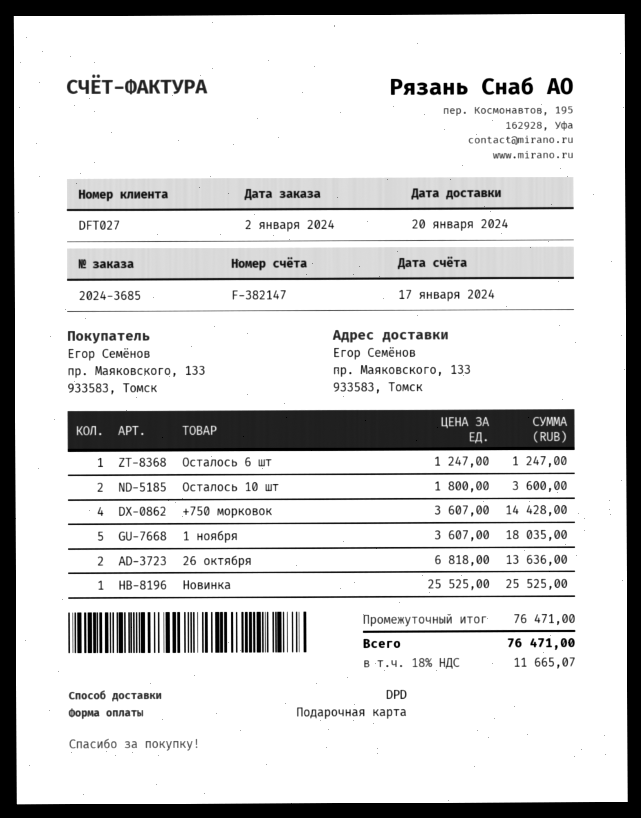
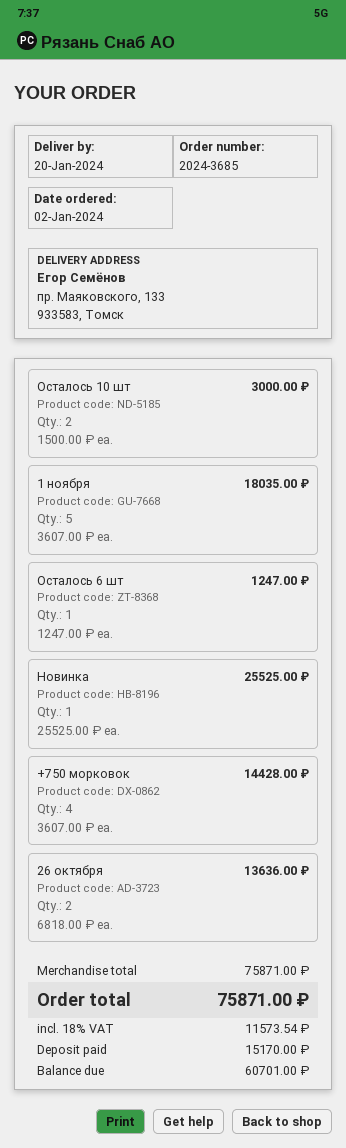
Осталось 10 шт: 2 x 1800.00 = 3600.00 -> 2 x 1500.00 = 3000.00
subtotal: 76471.00 -> 75871.00
tax: 18% = 11665.07 -> 18% = 11573.54
total: 76471.00 -> 75871.00

